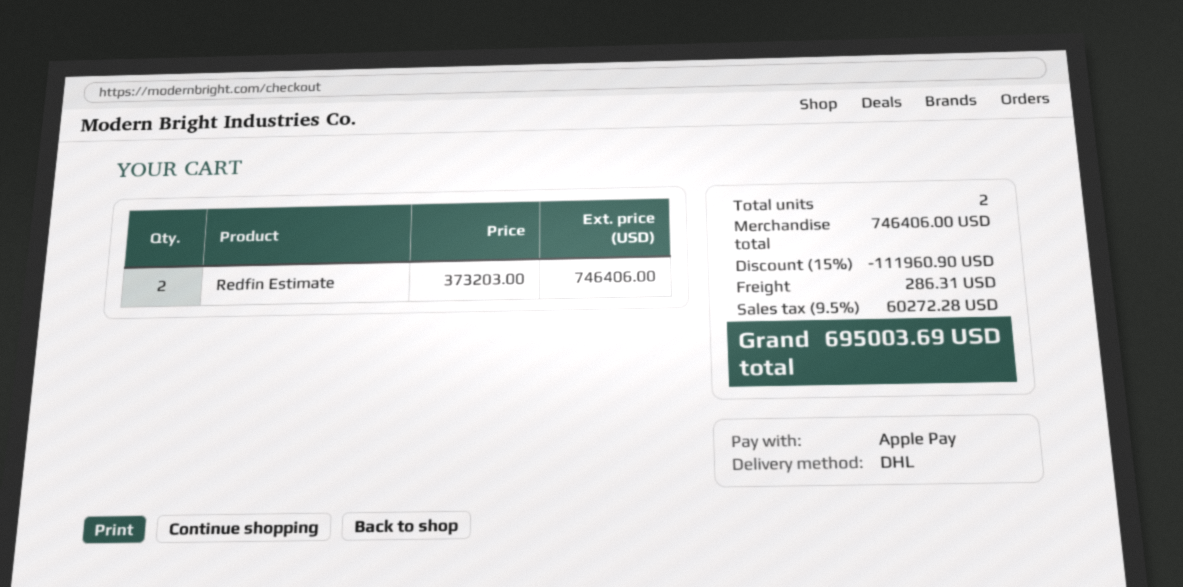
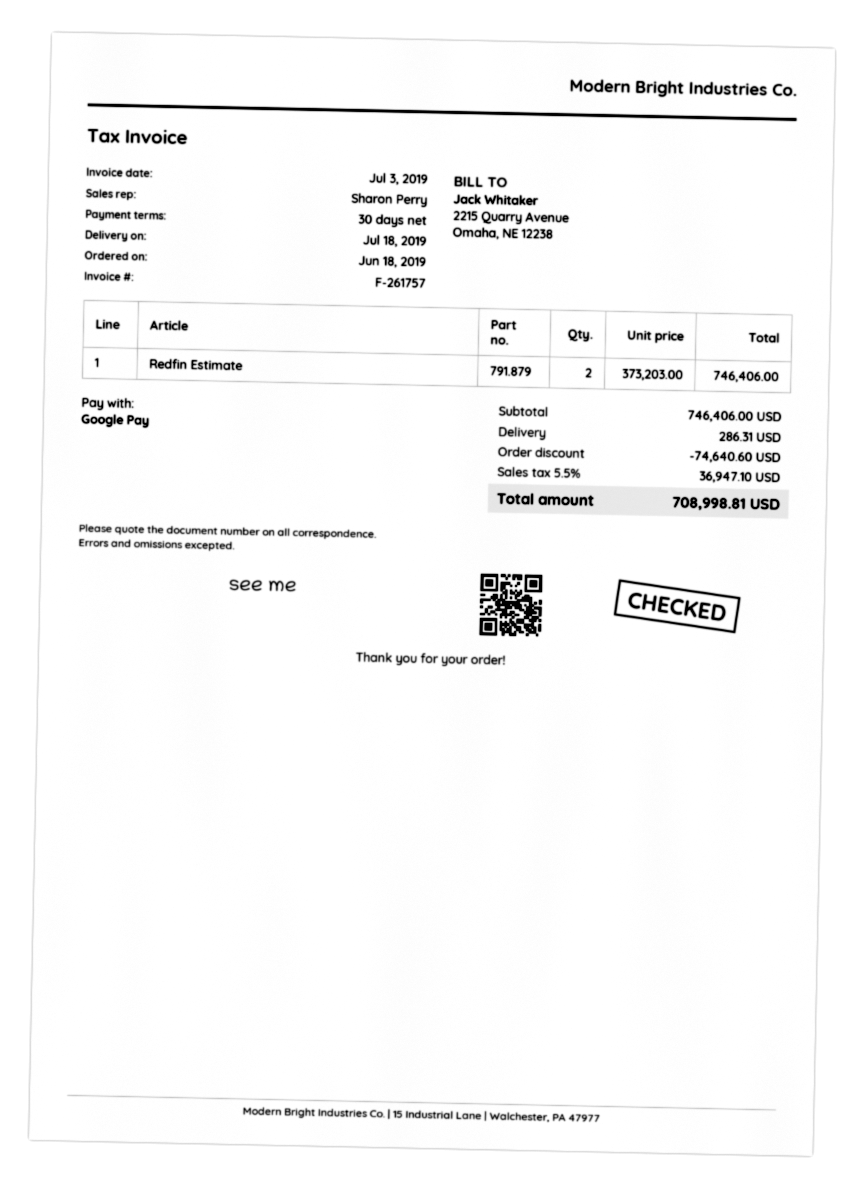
payment method: Apple Pay -> Google Pay
discount: 111960.90 -> 74640.60
tax: 9.5% = 60272.28 -> 5.5% = 36947.10
total: 695003.69 -> 708998.81

